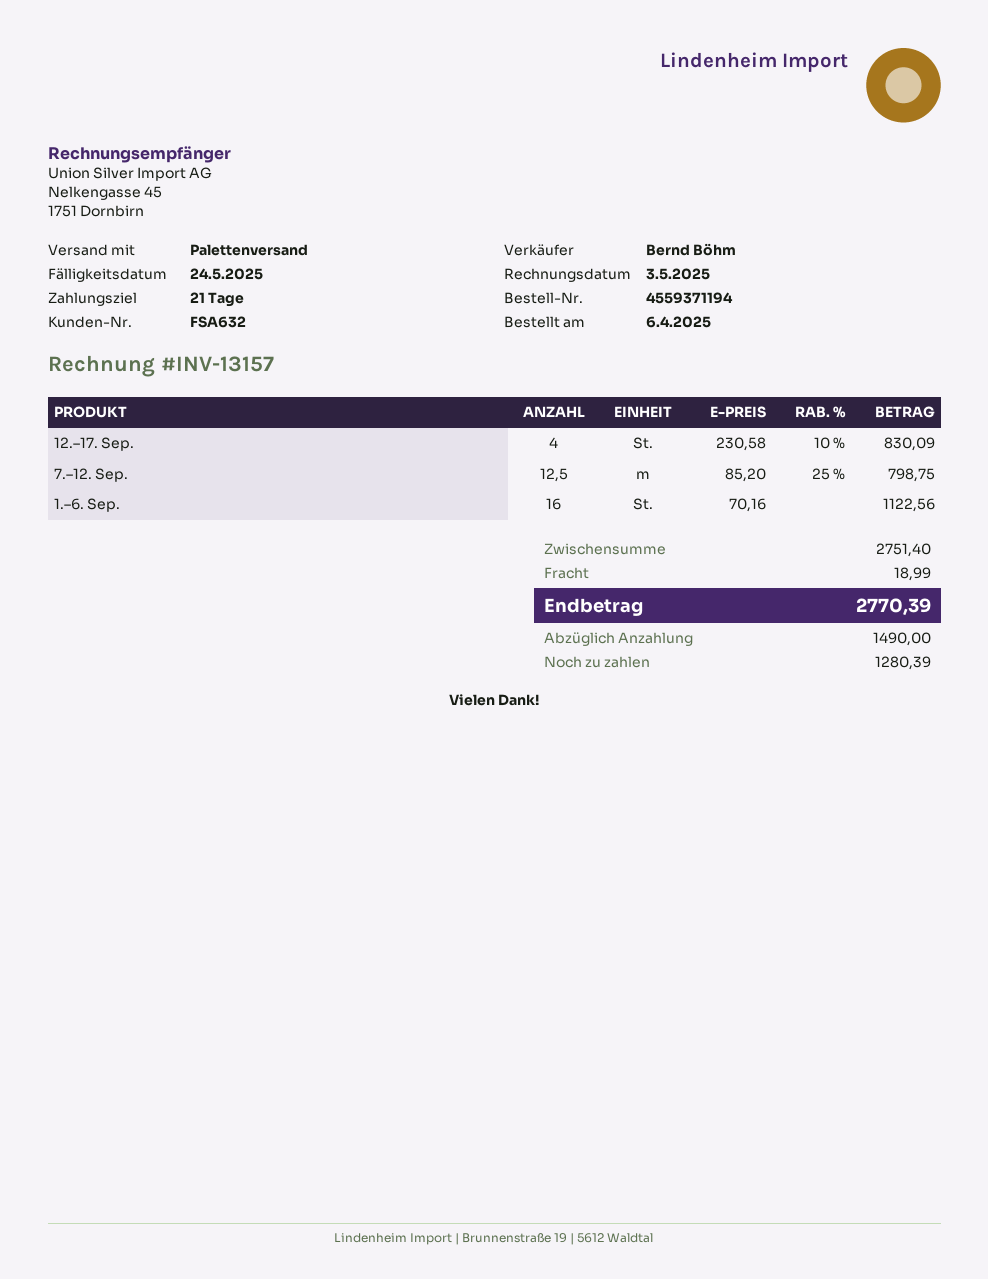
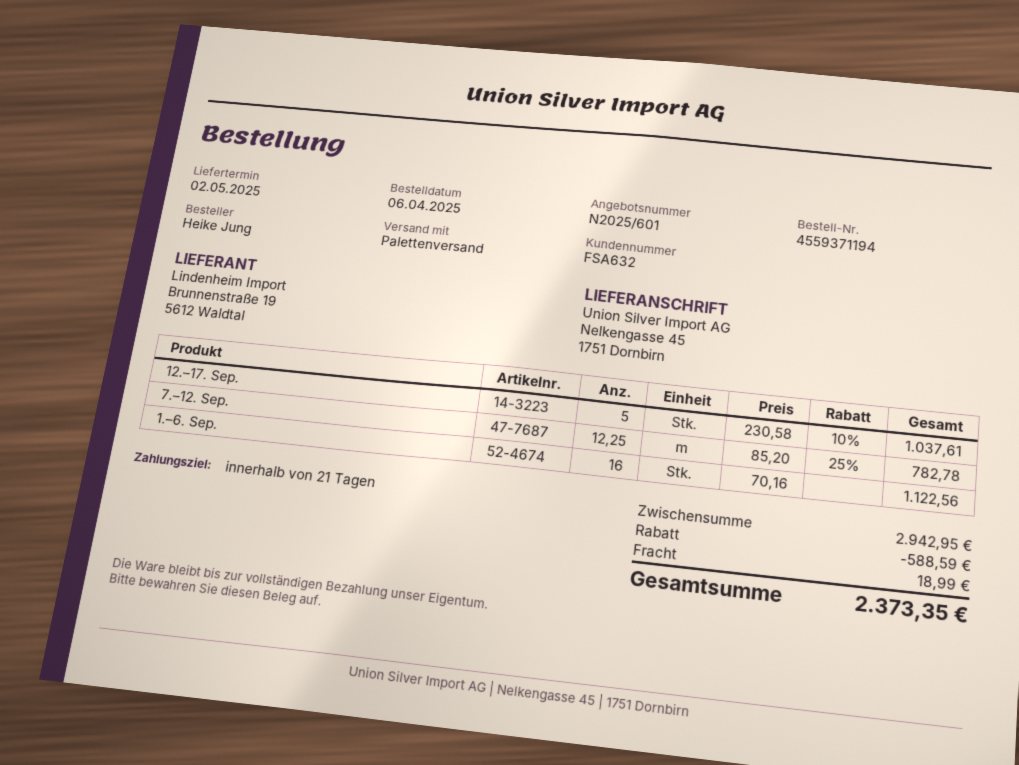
12.–17. Sep.: 4 x 230.58 - 10% = 830.09 -> 5 x 230.58 - 10% = 1037.61
7.–12. Sep.: 12.5 x 85.20 - 25% = 798.75 -> 12.25 x 85.20 - 25% = 782.78
subtotal: 2751.40 -> 2942.95
discount: none -> 588.59
total: 2770.39 -> 2373.35

